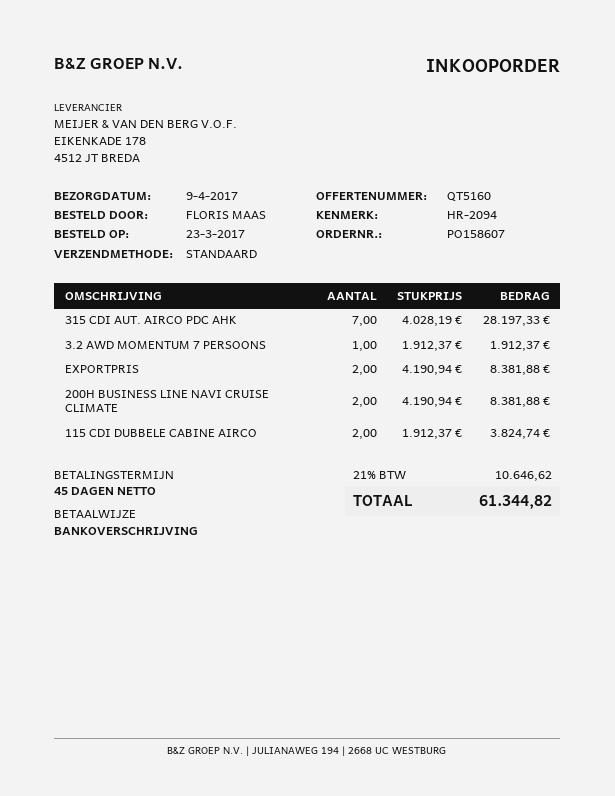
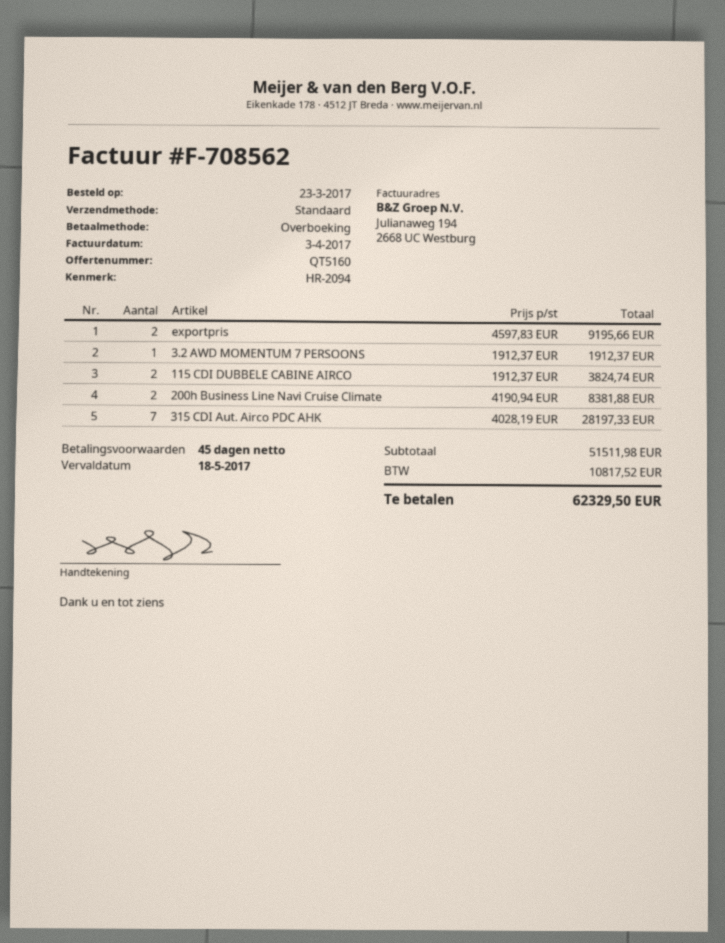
EXPORTPRIS: 2 x 4190.94 = 8381.88 -> 2 x 4597.83 = 9195.66
tax: 10646.62 -> 10817.52
total: 61344.82 -> 62329.50

